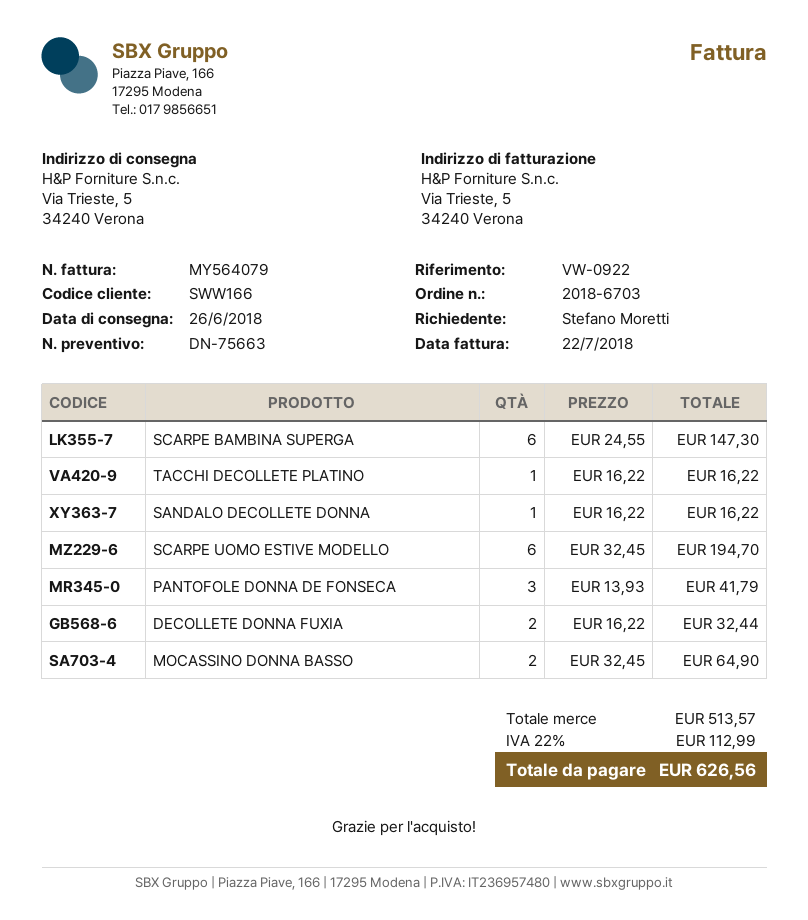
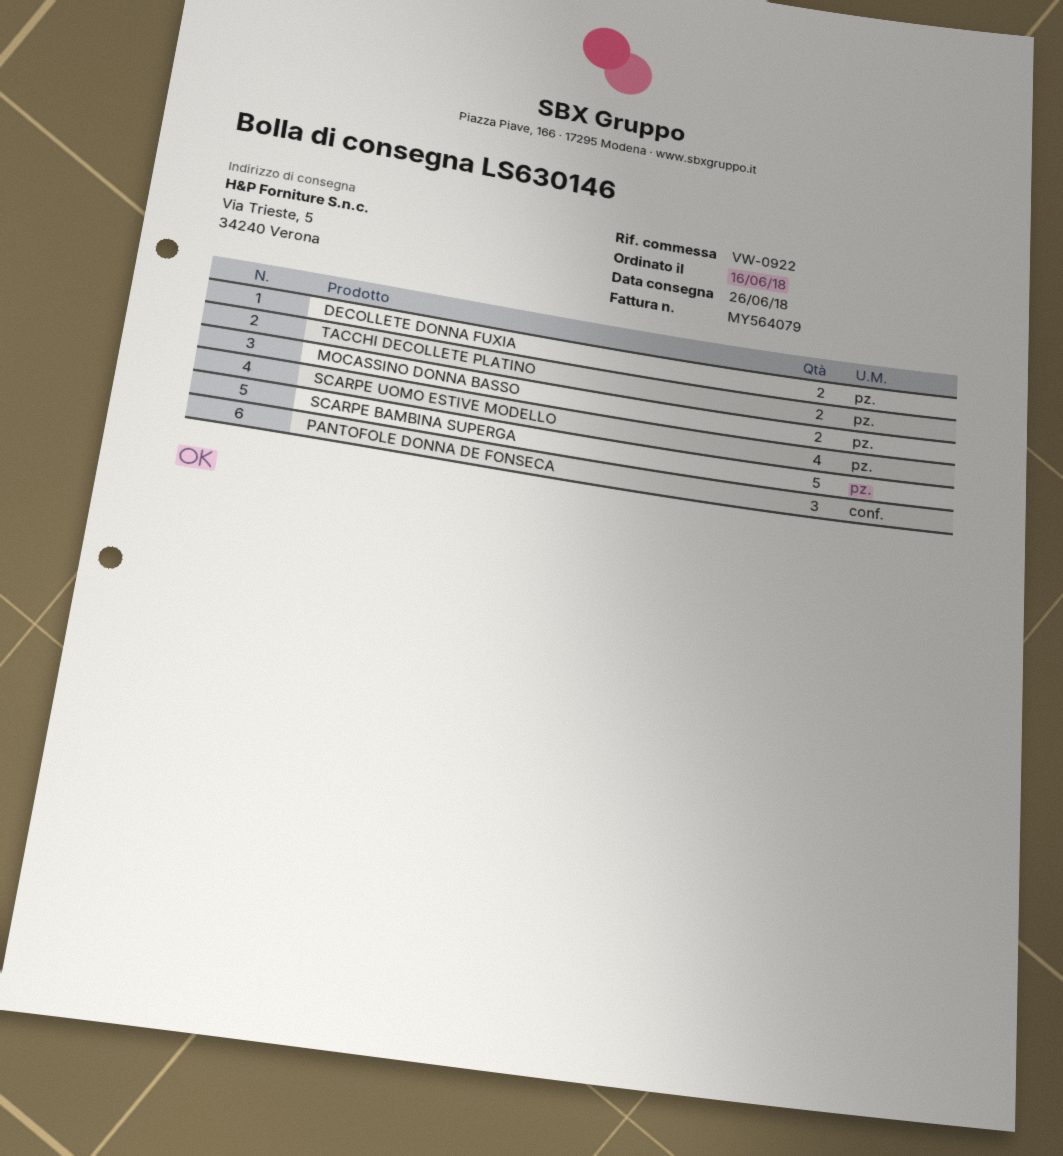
SCARPE BAMBINA SUPERGA: 6 -> 5
TACCHI DECOLLETE PLATINO: 1 -> 2
SANDALO DECOLLETE DONNA: 1 -> none
SCARPE UOMO ESTIVE MODELLO: 6 -> 4

